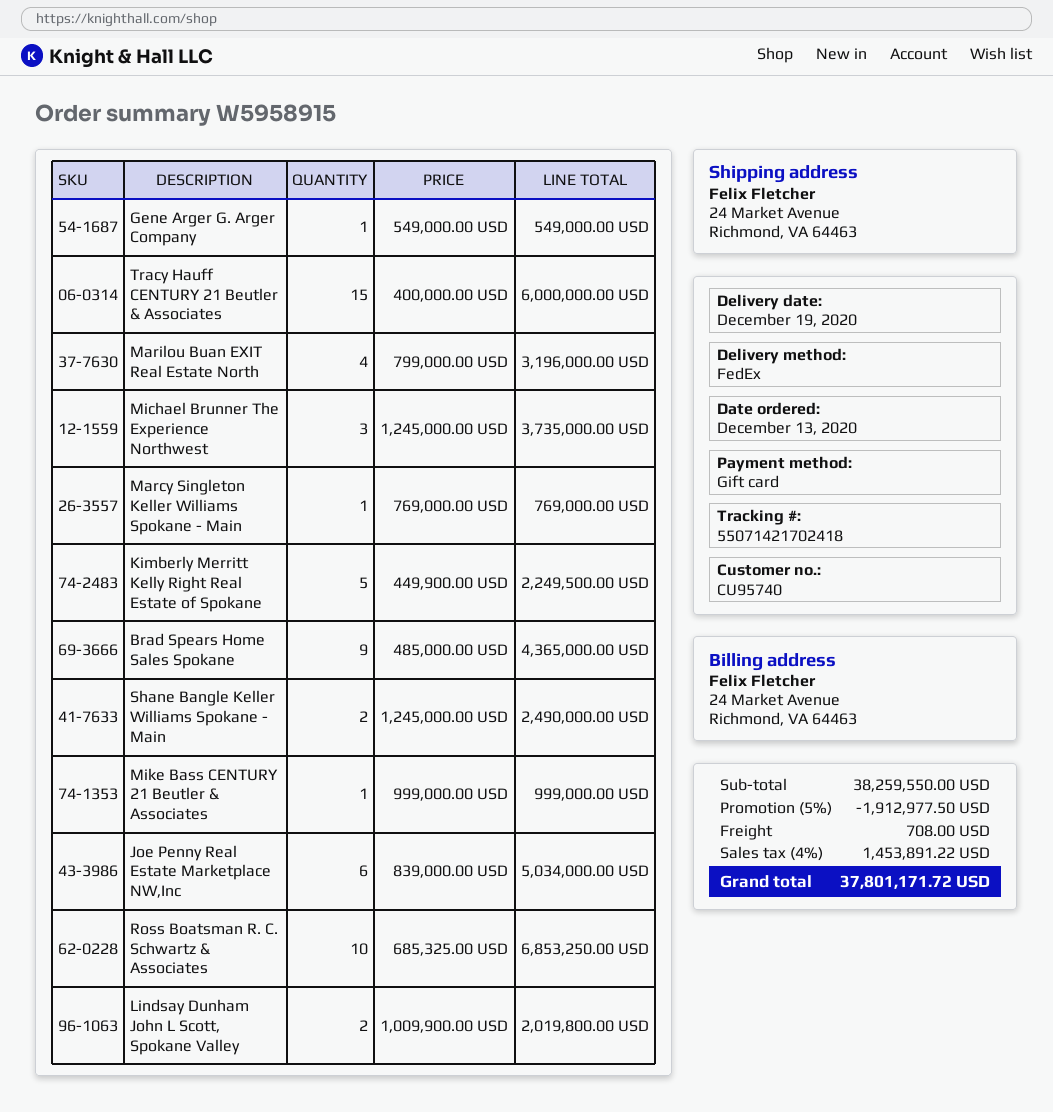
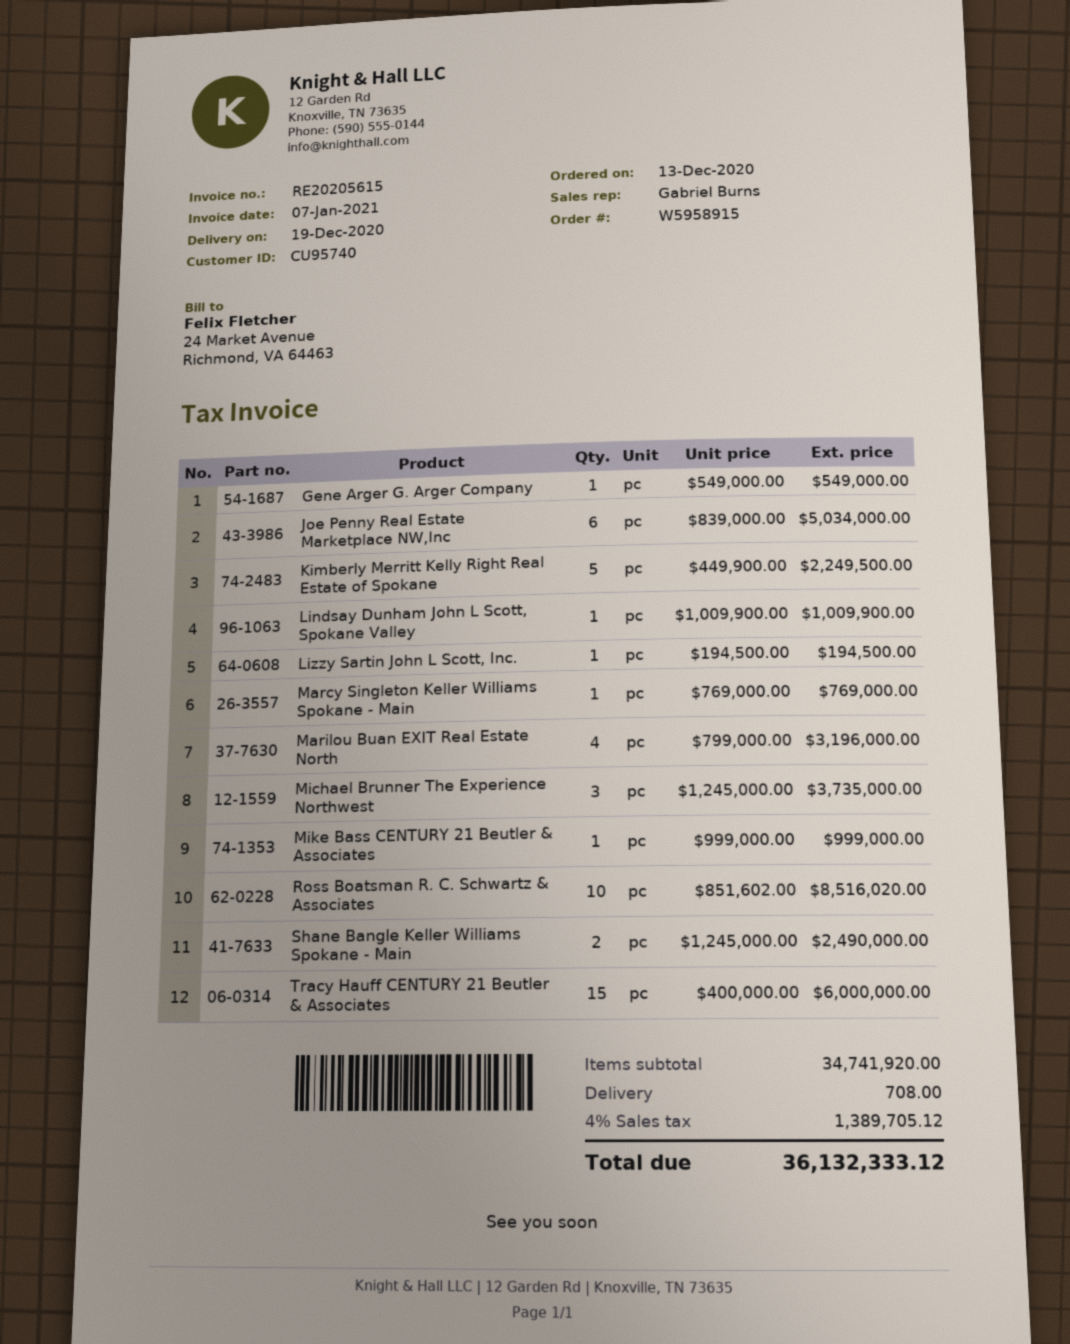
Brad Spears Home Sales Spokane: 9 x 485000.00 = 4365000.00 -> none
Ross Boatsman R. C. Schwartz & Associates: 10 x 685325.00 = 6853250.00 -> 10 x 851602.00 = 8516020.00
Lindsay Dunham John L Scott, Spokane Valley: 2 x 1009900.00 = 2019800.00 -> 1 x 1009900.00 = 1009900.00
Lizzy Sartin John L Scott, Inc.: none -> 1 x 194500.00 = 194500.00
subtotal: 38259550.00 -> 34741920.00
discount: 5% = 1912977.50 -> none
tax: 4% = 1453891.22 -> 4% = 1389705.12
total: 37801171.72 -> 36132333.12

